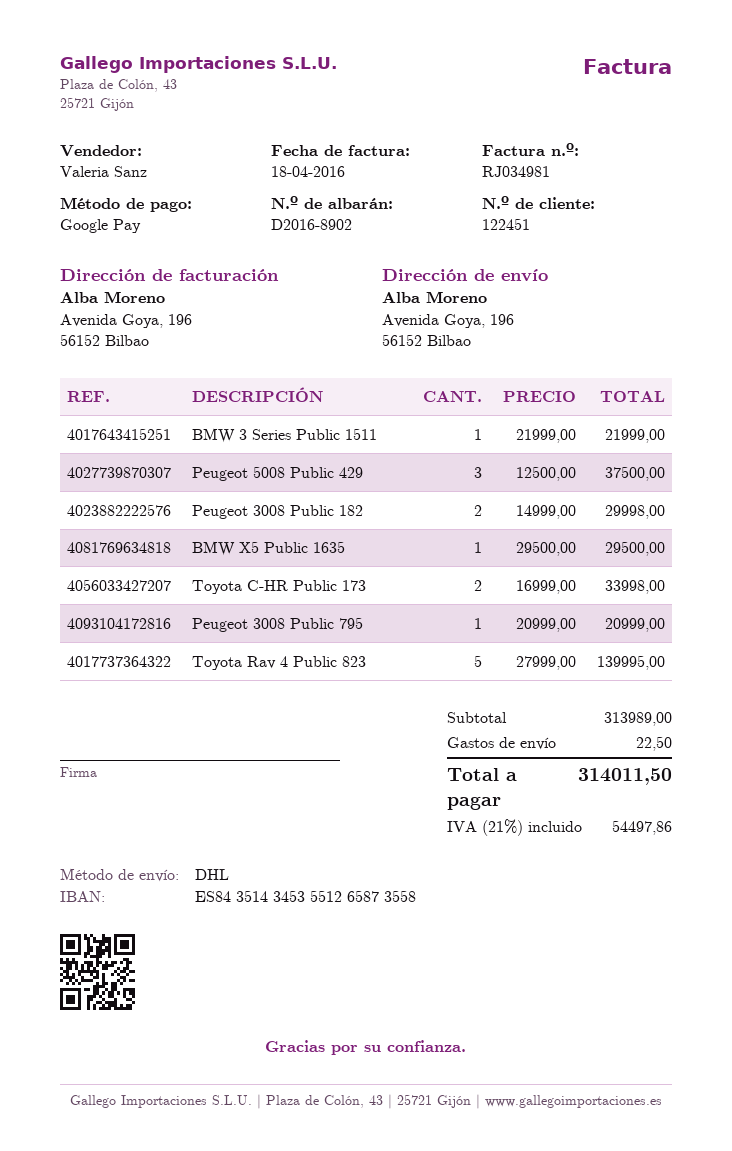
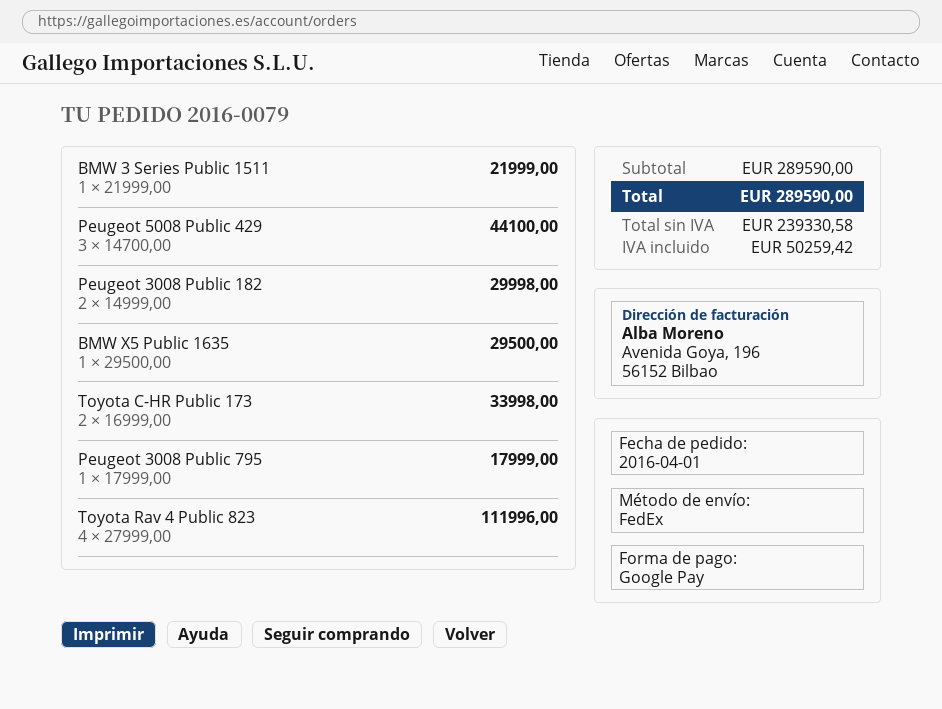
shipping method: DHL -> FedEx
Peugeot 5008 Public 429: 3 x 12500.00 = 37500.00 -> 3 x 14700.00 = 44100.00
Peugeot 3008 Public 795: 1 x 20999.00 = 20999.00 -> 1 x 17999.00 = 17999.00
Toyota Rav 4 Public 823: 5 x 27999.00 = 139995.00 -> 4 x 27999.00 = 111996.00
subtotal: 313989.00 -> 289590.00
shipping: 22.50 -> none
tax: 54497.86 -> 50259.42
total: 314011.50 -> 289590.00

